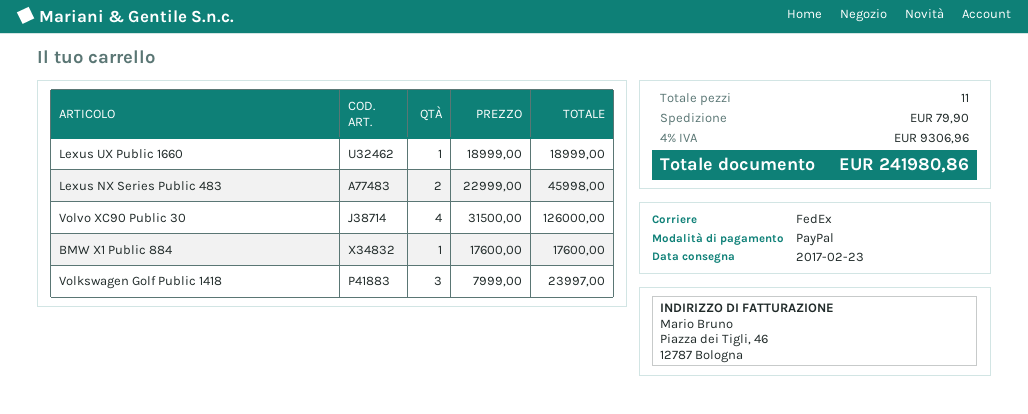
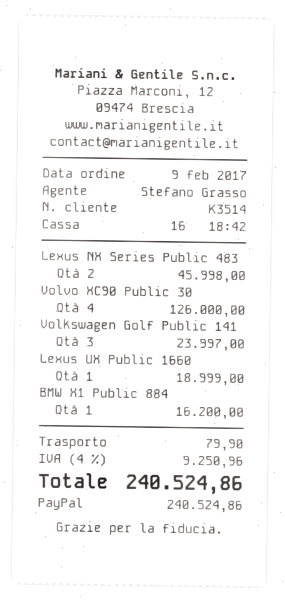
BMW X1 Public 884: 1 for 17600.00 -> 1 for 16200.00
tax: 4% = 9306.96 -> 4% = 9250.96
total: 241980.86 -> 240524.86

